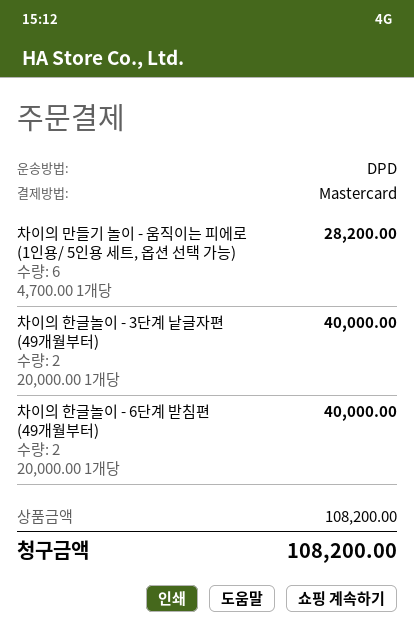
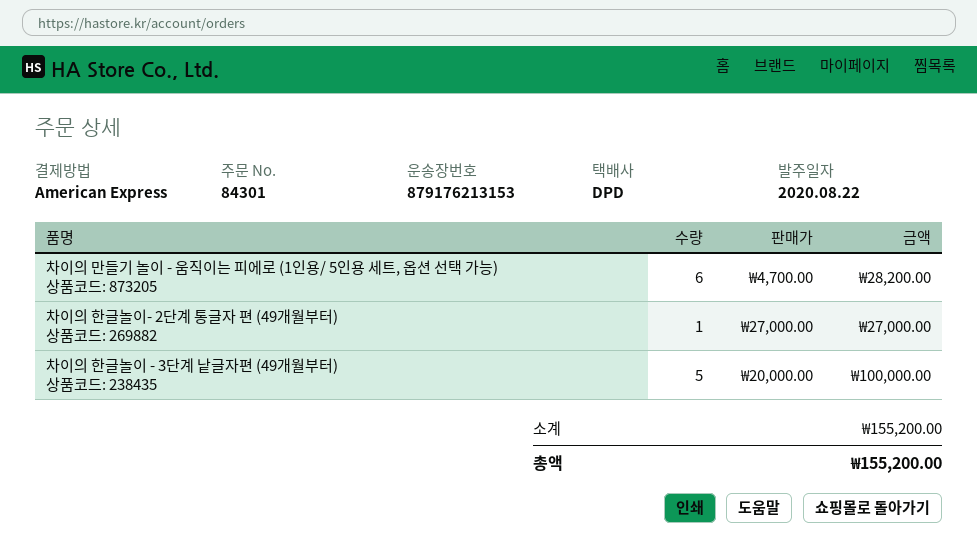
payment method: Mastercard -> American Express
차이의 한글놀이 - 3단계 낱글자편 (49개월부터): 2 x 20000.00 = 40000.00 -> 5 x 20000.00 = 100000.00
차이의 한글놀이 - 6단계 받침편 (49개월부터): 2 x 20000.00 = 40000.00 -> none
차이의 한글놀이- 2단계 통글자 편 (49개월부터): none -> 1 x 27000.00 = 27000.00
subtotal: 108200.00 -> 155200.00
total: 108200.00 -> 155200.00

